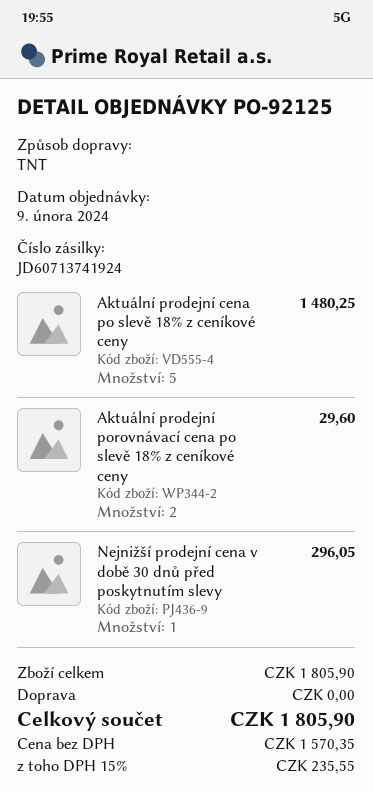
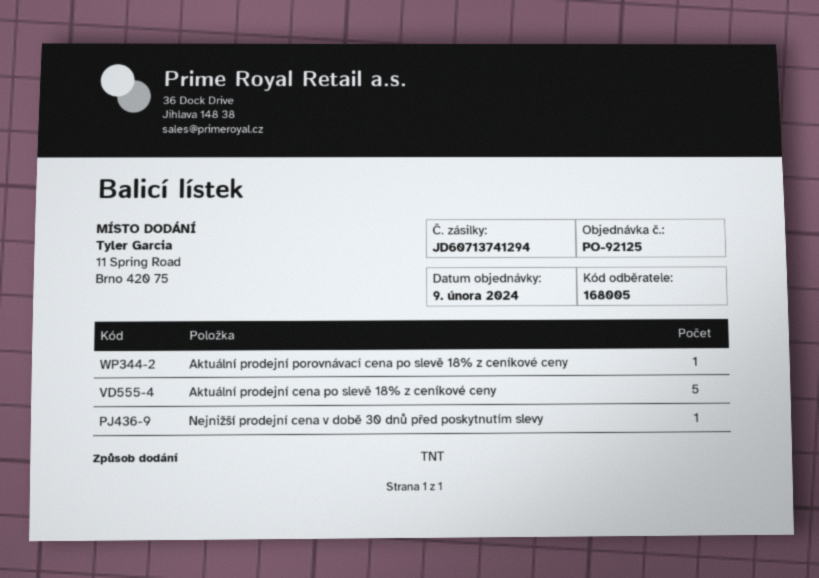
tracking number: JD60713741924 -> JD60713741294
Aktuální prodejní porovnávací cena po slevě 18% z ceníkové ceny: 2 -> 1

